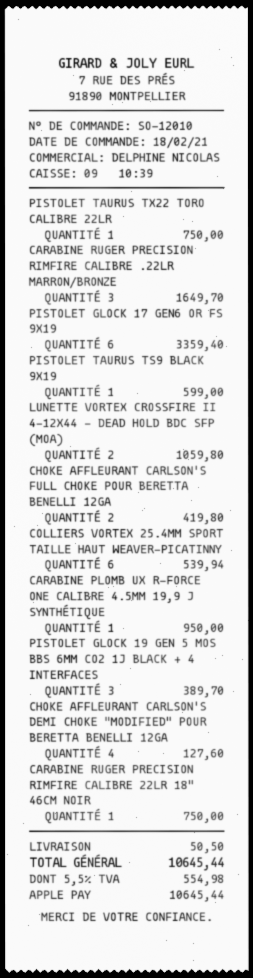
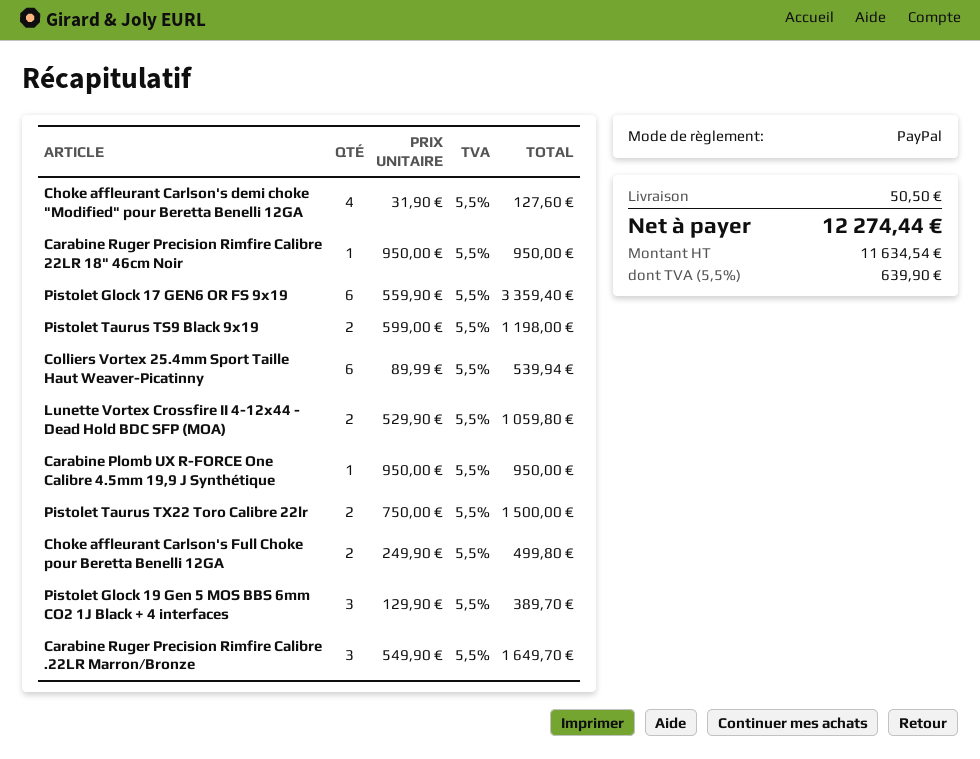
payment method: Apple Pay -> PayPal
PISTOLET TAURUS TX22 TORO CALIBRE 22LR: 1 for 750.00 -> 2 for 1500.00
PISTOLET TAURUS TS9 BLACK 9X19: 1 for 599.00 -> 2 for 1198.00
CHOKE AFFLEURANT CARLSON'S FULL CHOKE POUR BERETTA BENELLI 12GA: 2 for 419.80 -> 2 for 499.80
CARABINE RUGER PRECISION RIMFIRE CALIBRE 22LR 18" 46CM NOIR: 1 for 750.00 -> 1 for 950.00
tax: 5.5% = 554.98 -> 5.5% = 639.90
total: 10645.44 -> 12274.44

